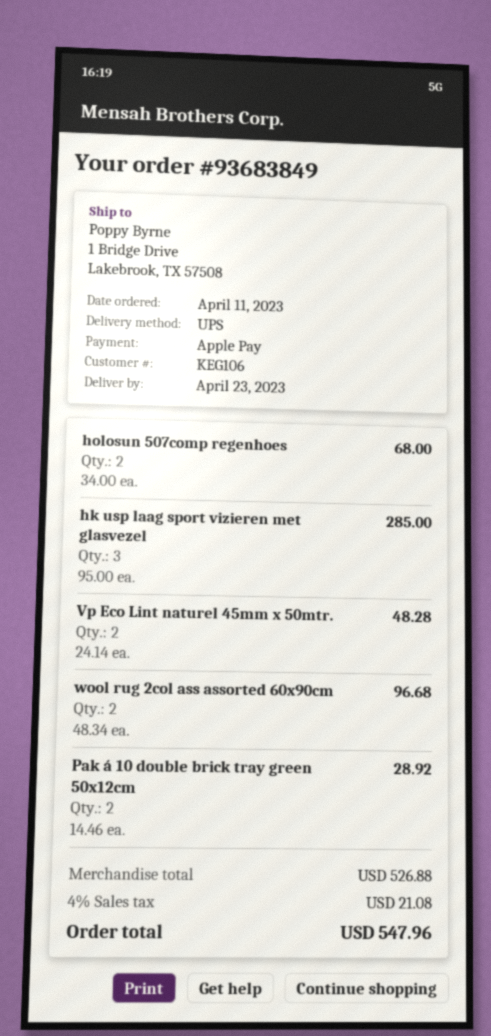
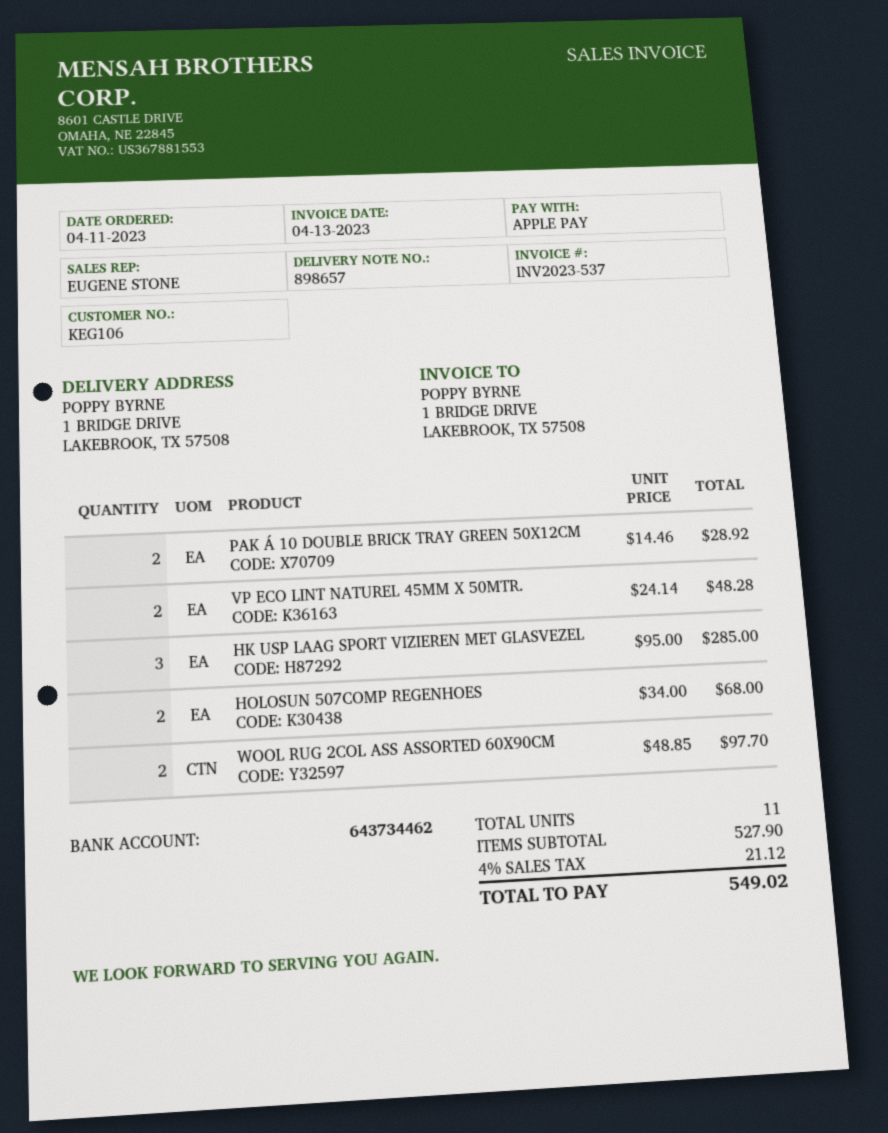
wool rug 2col ass assorted 60x90cm: 2 x 48.34 = 96.68 -> 2 x 48.85 = 97.70
subtotal: 526.88 -> 527.90
tax: 4% = 21.08 -> 4% = 21.12
total: 547.96 -> 549.02

